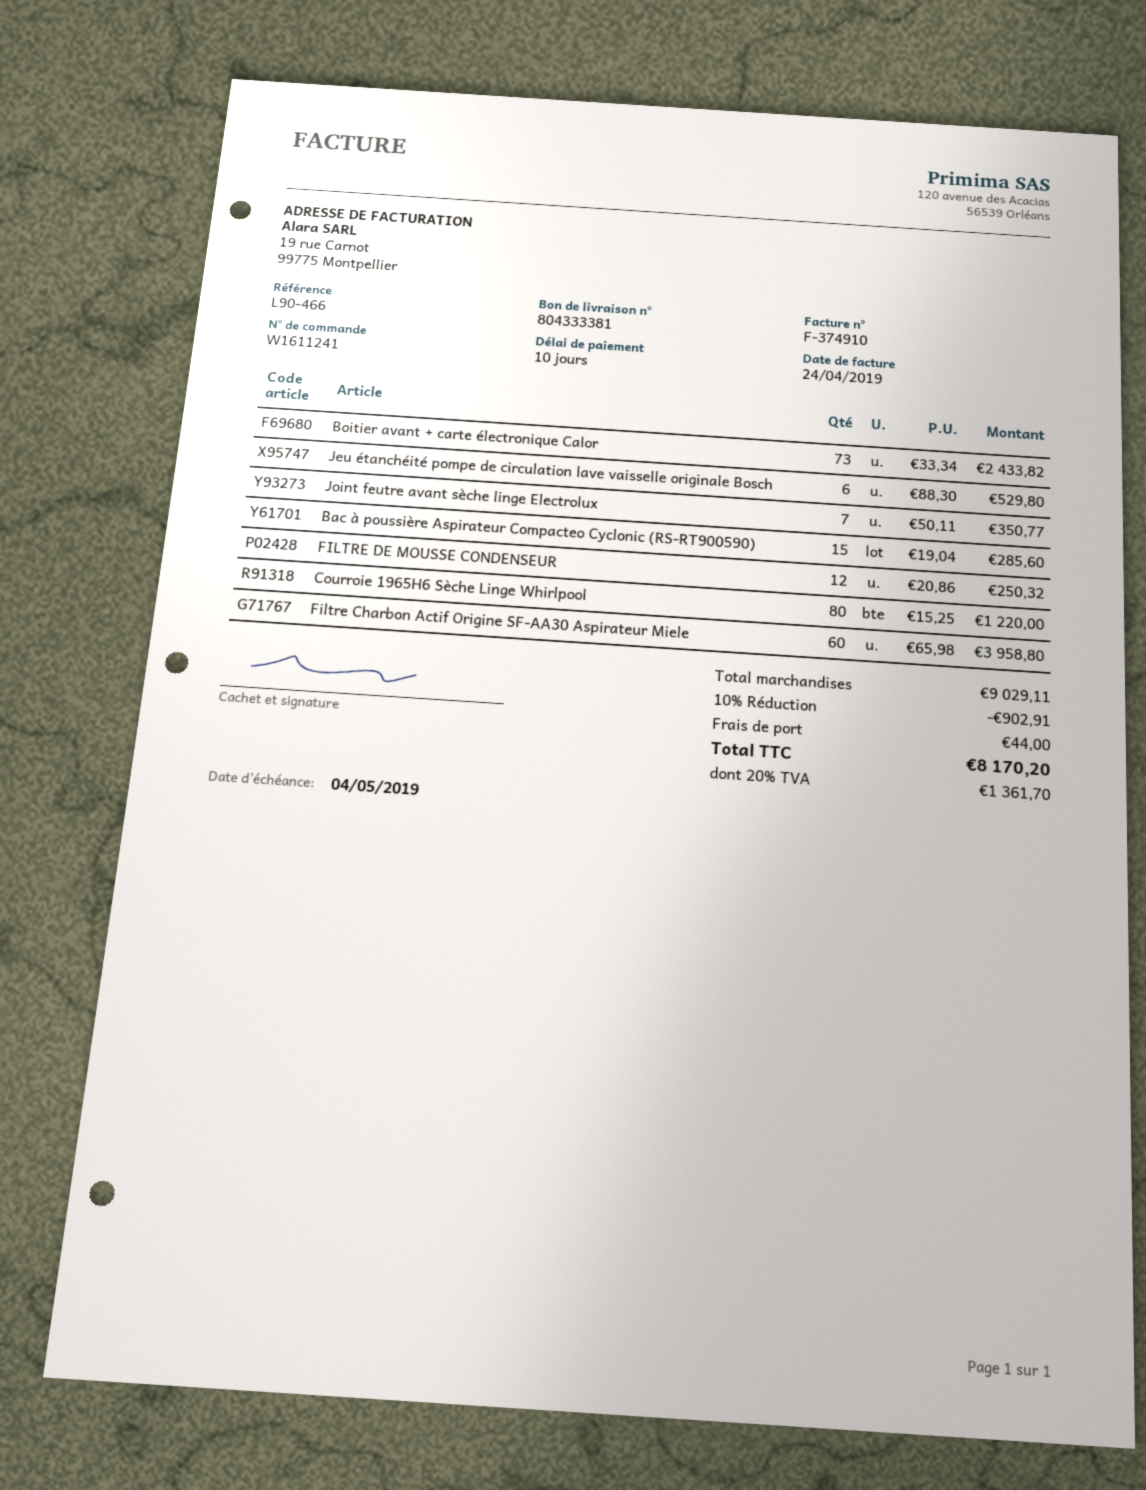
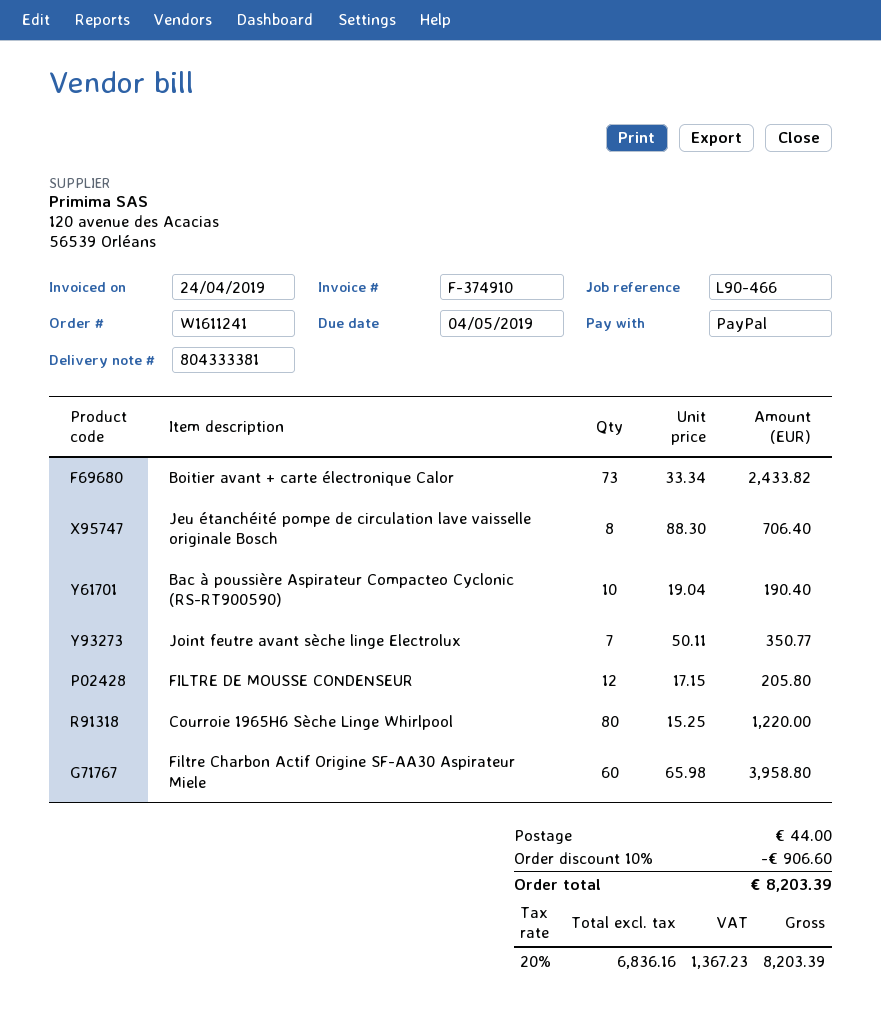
Jeu étanchéité pompe de circulation lave vaisselle originale Bosch: 6 x 88.30 = 529.80 -> 8 x 88.30 = 706.40
Bac à poussière Aspirateur Compacteo Cyclonic (RS-RT900590): 15 x 19.04 = 285.60 -> 10 x 19.04 = 190.40
FILTRE DE MOUSSE CONDENSEUR: 12 x 20.86 = 250.32 -> 12 x 17.15 = 205.80
discount: 10% = 902.91 -> 10% = 906.60
tax: 20% = 1361.70 -> 20% = 1367.23
total: 8170.20 -> 8203.39

